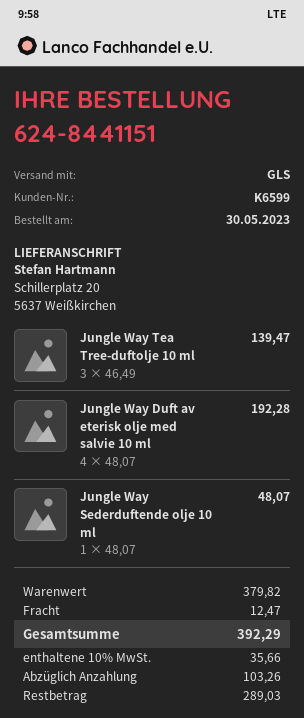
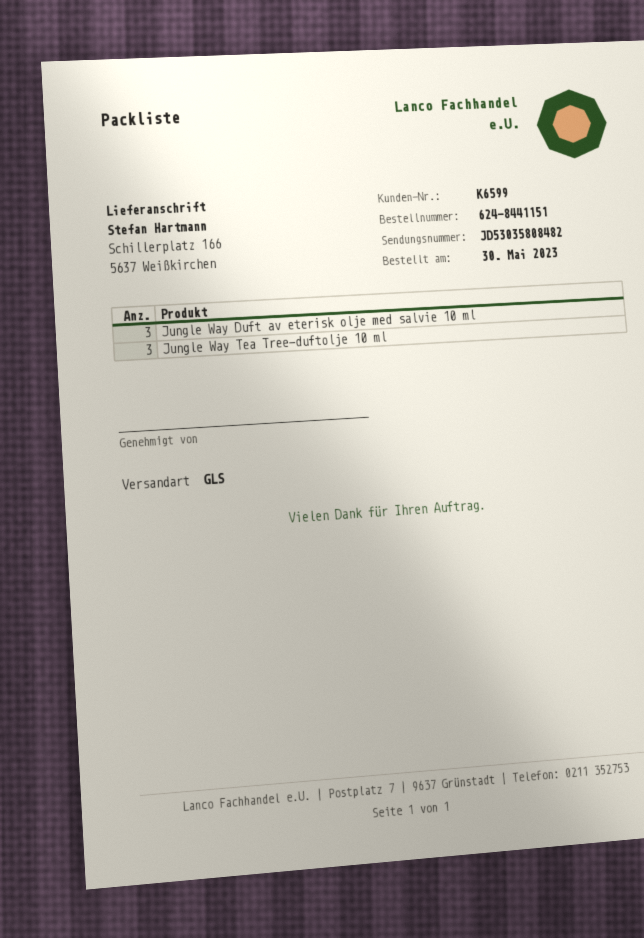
ship to: Schillerplatz 20, 5637 Weißkirchen -> Schillerplatz 166, 5637 Weißkirchen
Jungle Way Duft av eterisk olje med salvie 10 ml: 4 -> 3
Jungle Way Sederduftende olje 10 ml: 1 -> none

